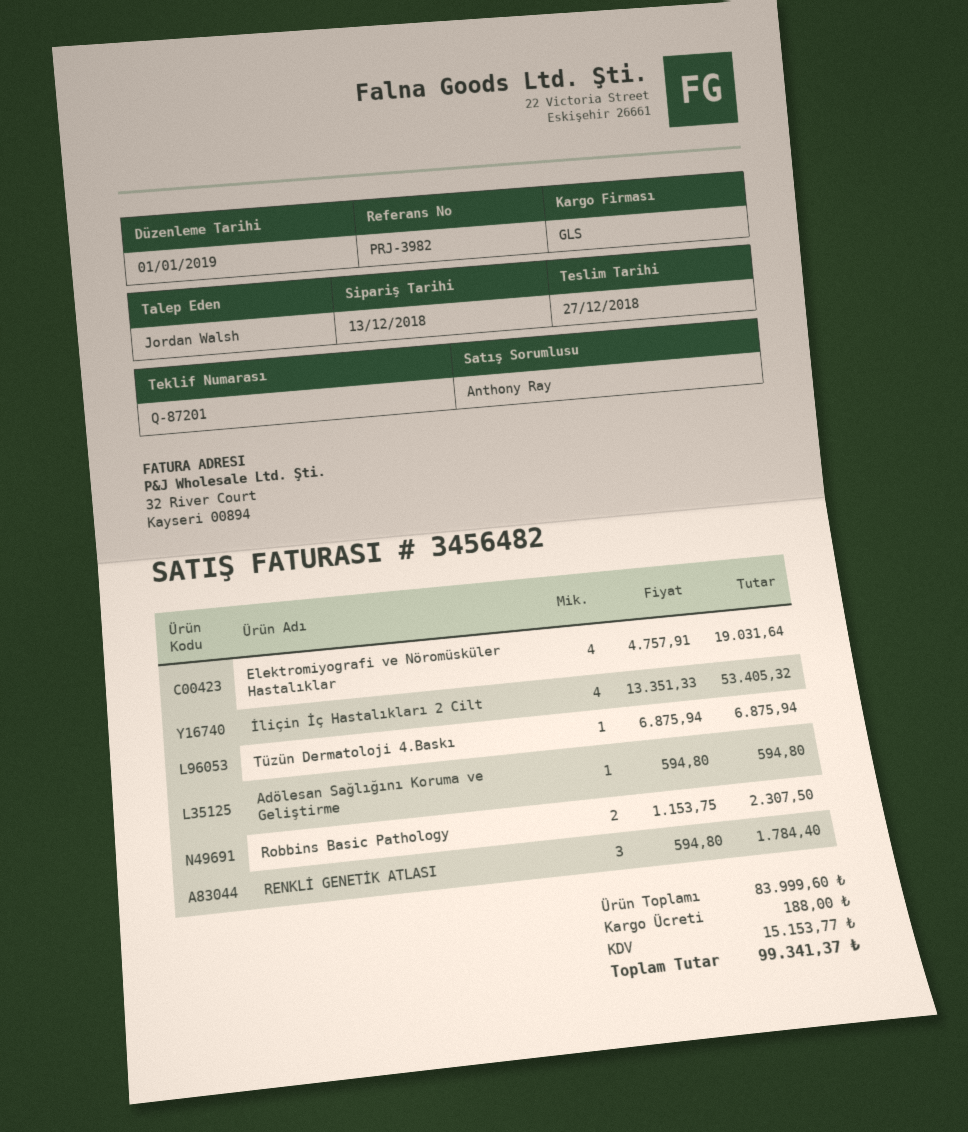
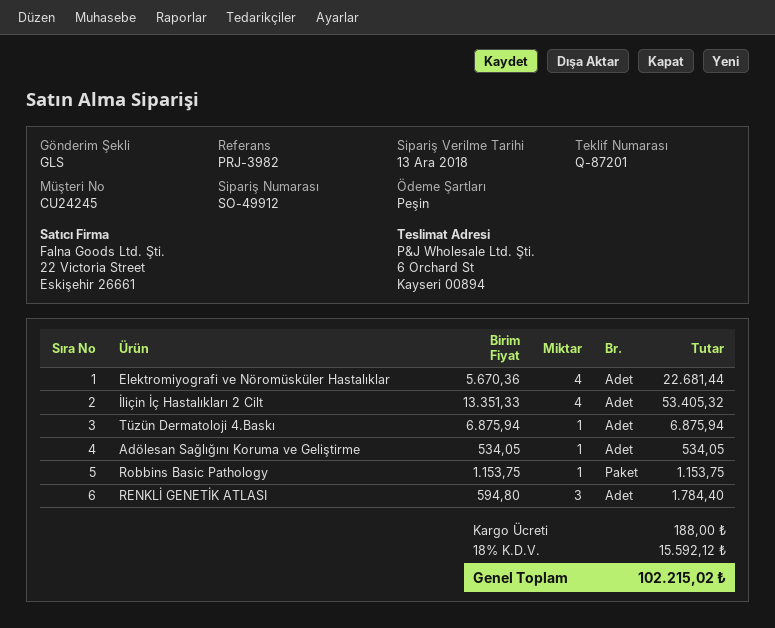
Elektromiyografi ve Nöromüsküler Hastalıklar: 4 x 4757.91 = 19031.64 -> 4 x 5670.36 = 22681.44
Adölesan Sağlığını Koruma ve Geliştirme: 1 x 594.80 = 594.80 -> 1 x 534.05 = 534.05
Robbins Basic Pathology: 2 x 1153.75 = 2307.50 -> 1 x 1153.75 = 1153.75
tax: 15153.77 -> 15592.12
total: 99341.37 -> 102215.02

